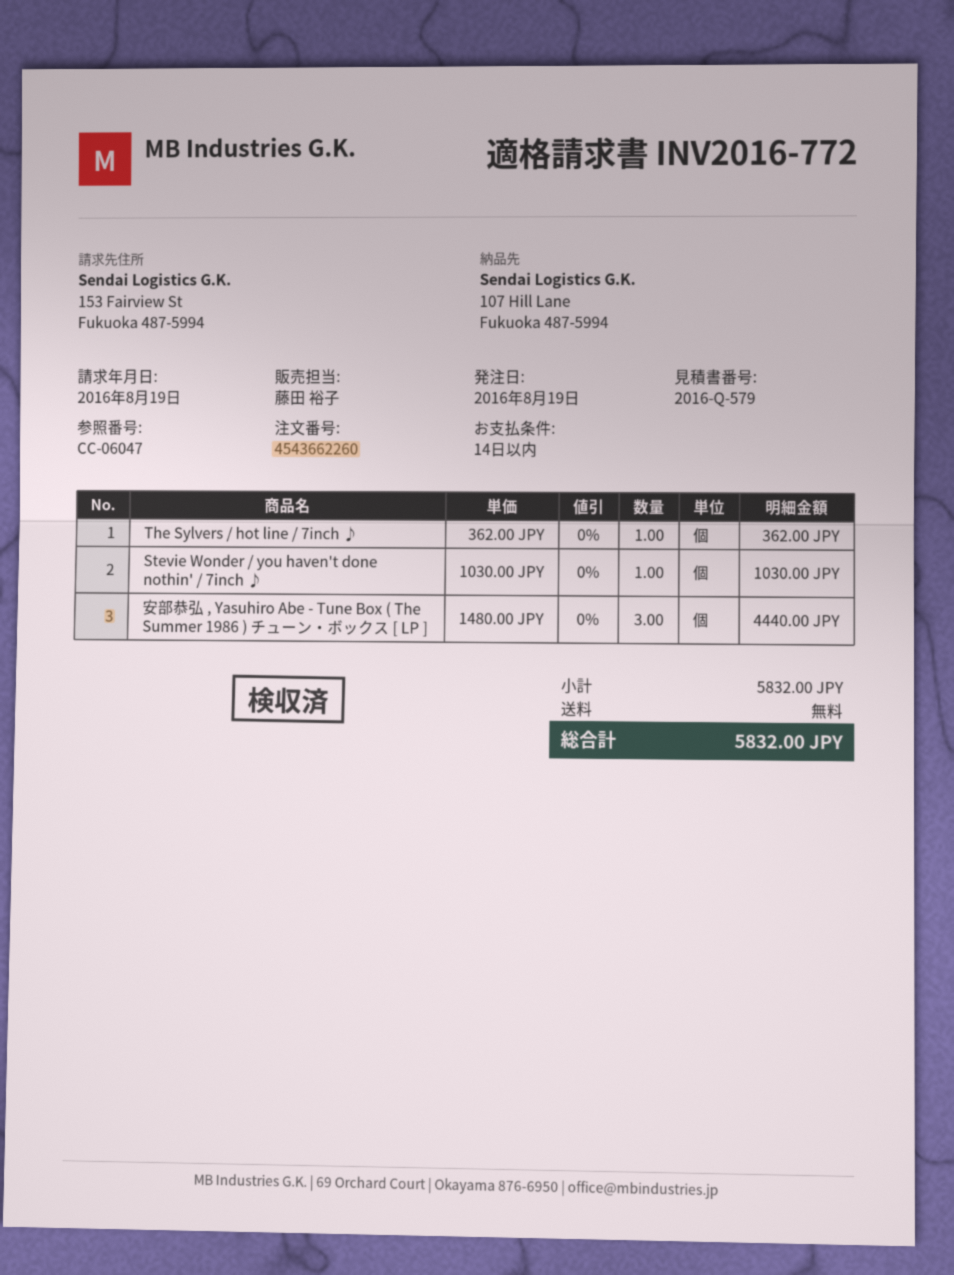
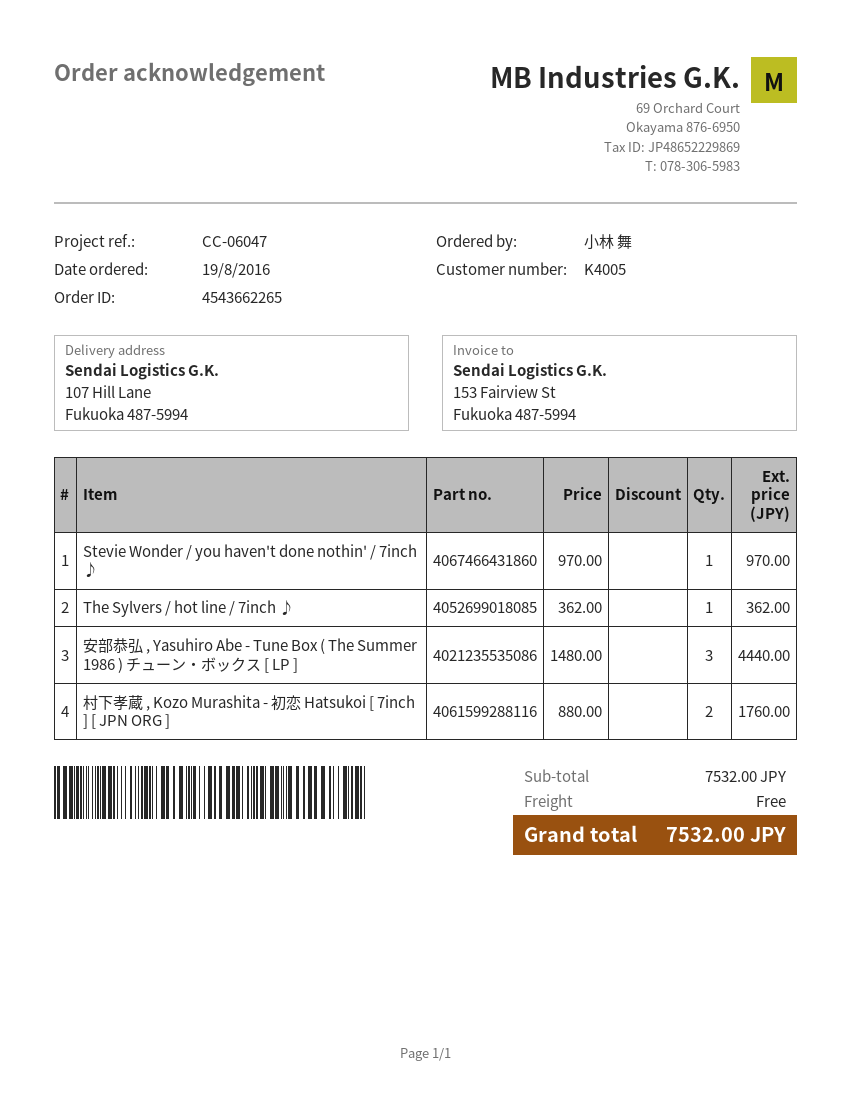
order number: 4543662260 -> 4543662265
Stevie Wonder / you haven't done nothin' / 7inch ♪: 1 x 1030.00 = 1030.00 -> 1 x 970.00 = 970.00
村下孝蔵 , Kozo Murashita - 初恋 Hatsukoi [ 7inch ] [ JPN ORG ]: none -> 2 x 880.00 = 1760.00
subtotal: 5832.00 -> 7532.00
total: 5832.00 -> 7532.00

